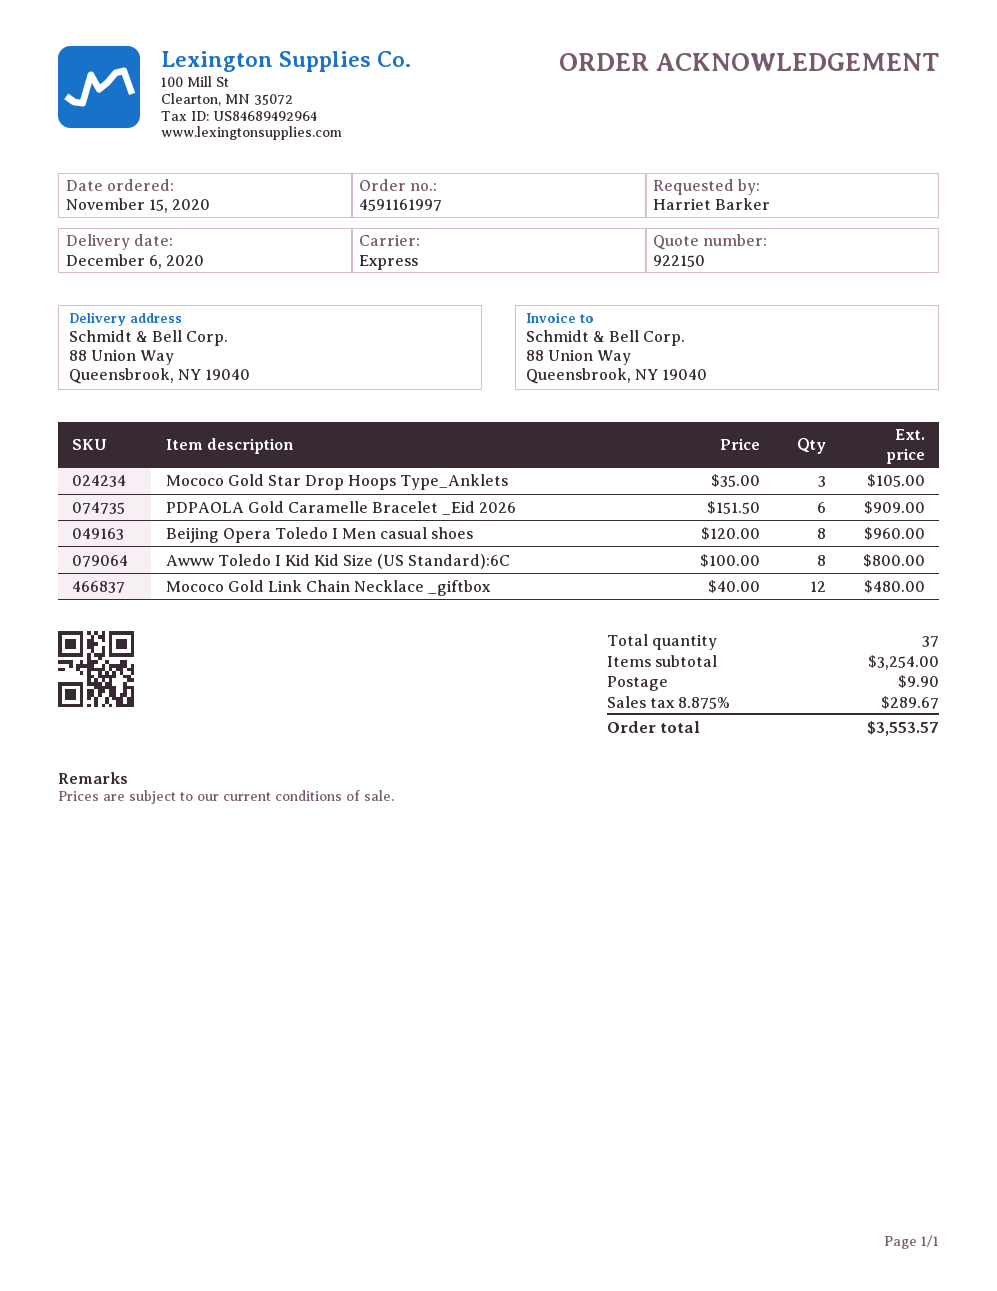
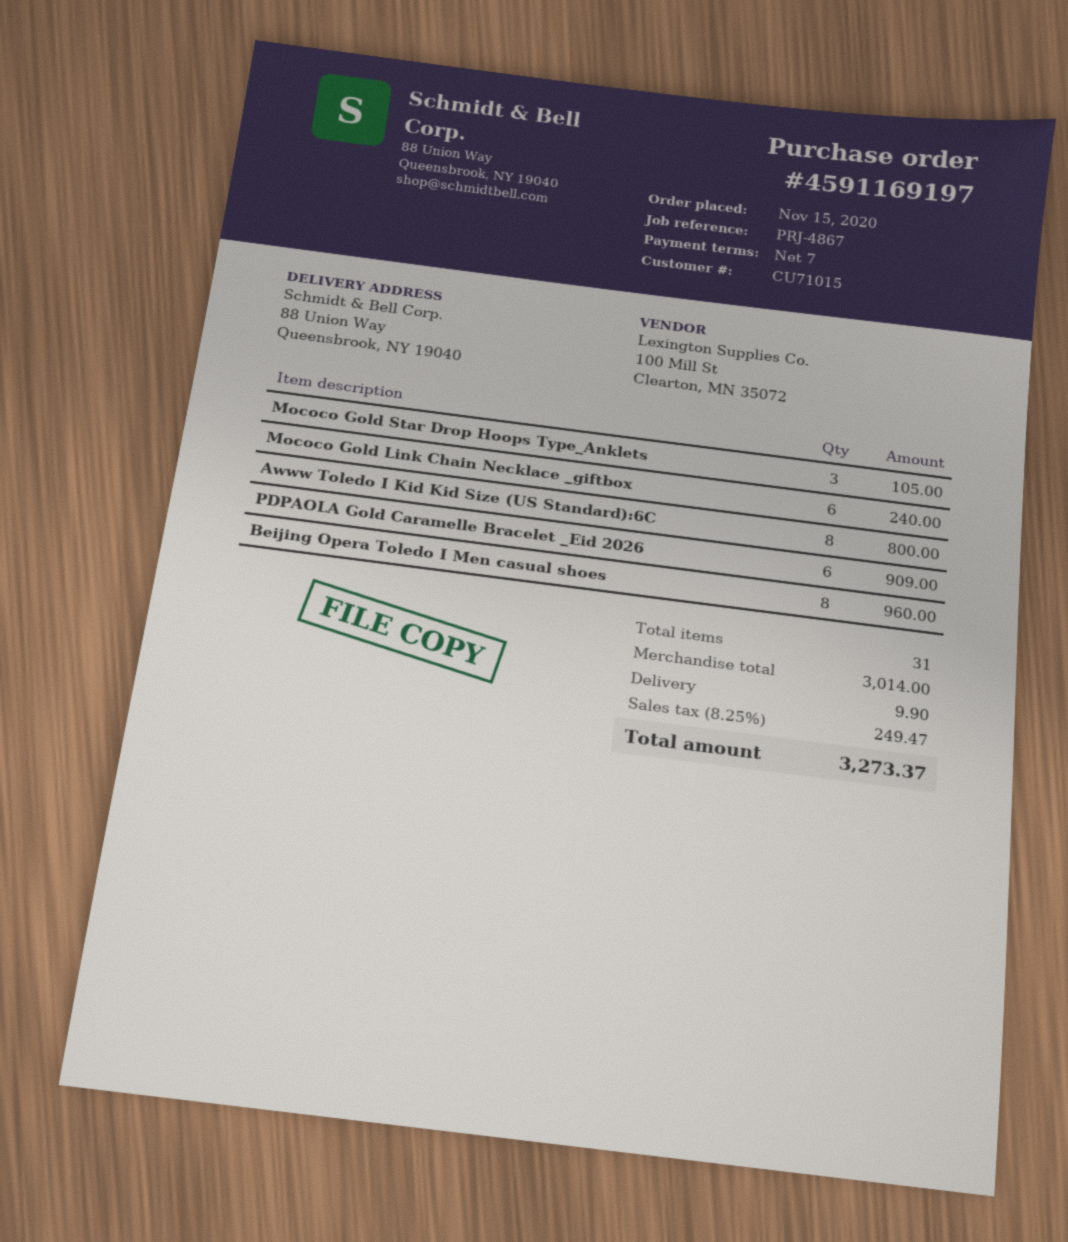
order number: 4591161997 -> 4591169197
Mococo Gold Link Chain Necklace _giftbox: 12 for 480.00 -> 6 for 240.00
total quantity: 37 -> 31
subtotal: 3254.00 -> 3014.00
tax: 8.875% = 289.67 -> 8.25% = 249.47
total: 3553.57 -> 3273.37

